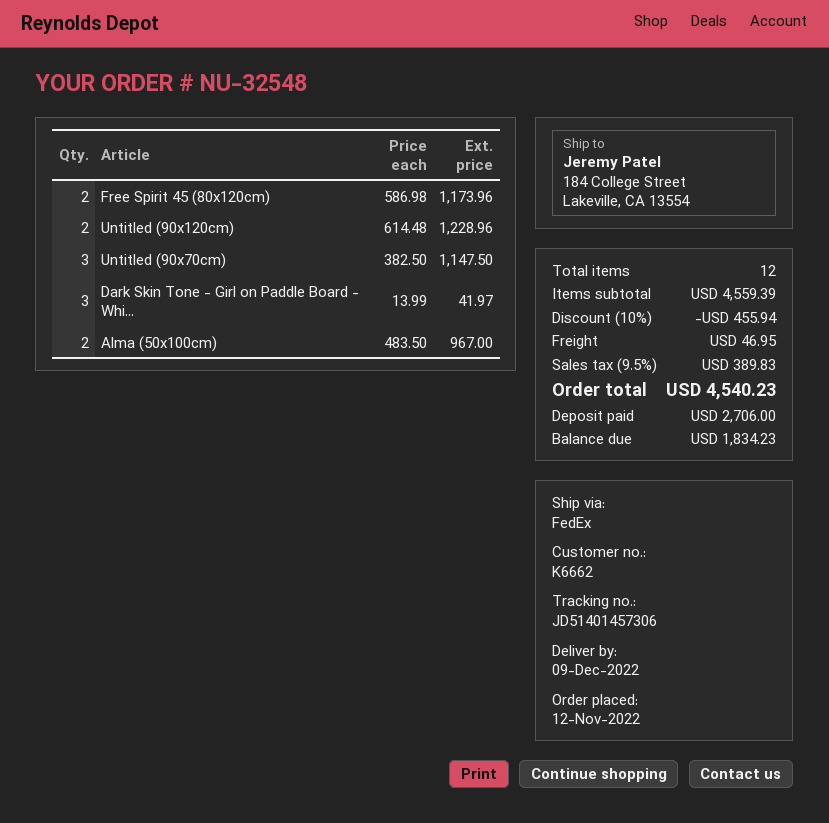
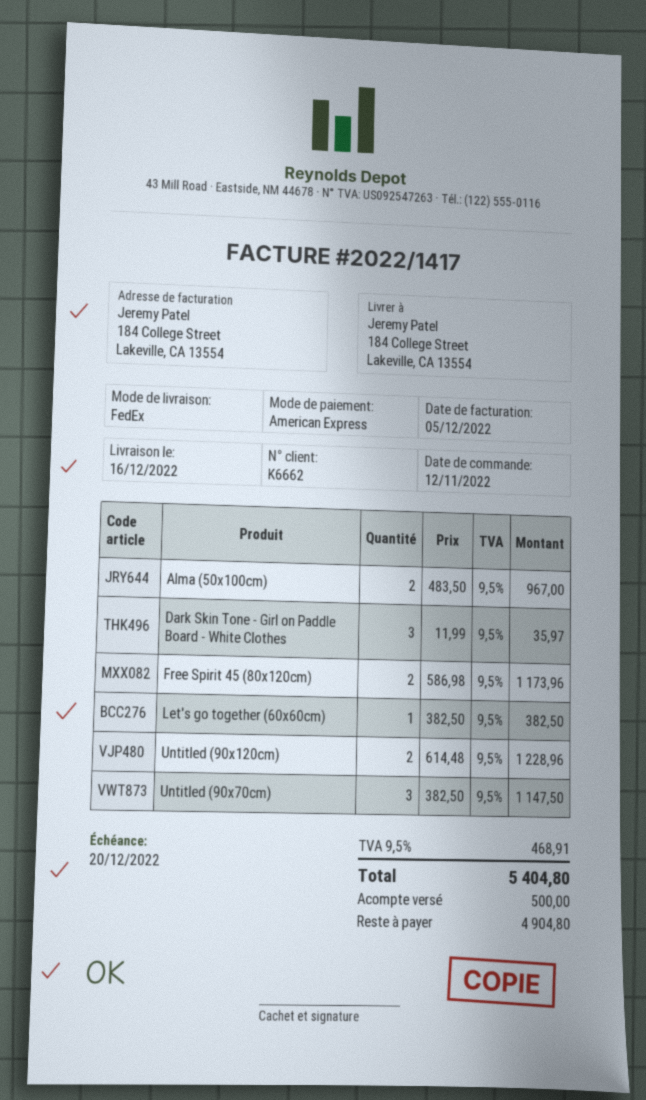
delivery date: 2022-12-09 -> 2022-12-16
Dark Skin Tone - Girl on Paddle Board - Whi...: 3 x 13.99 = 41.97 -> 3 x 11.99 = 35.97
Let's go together (60x60cm): none -> 1 x 382.50 = 382.50
discount: 10% = 455.94 -> none
shipping: 46.95 -> none
tax: 9.5% = 389.83 -> 9.5% = 468.91
total: 4540.23 -> 5404.80
deposit: 2706.00 -> 500.00
balance: 1834.23 -> 4904.80

